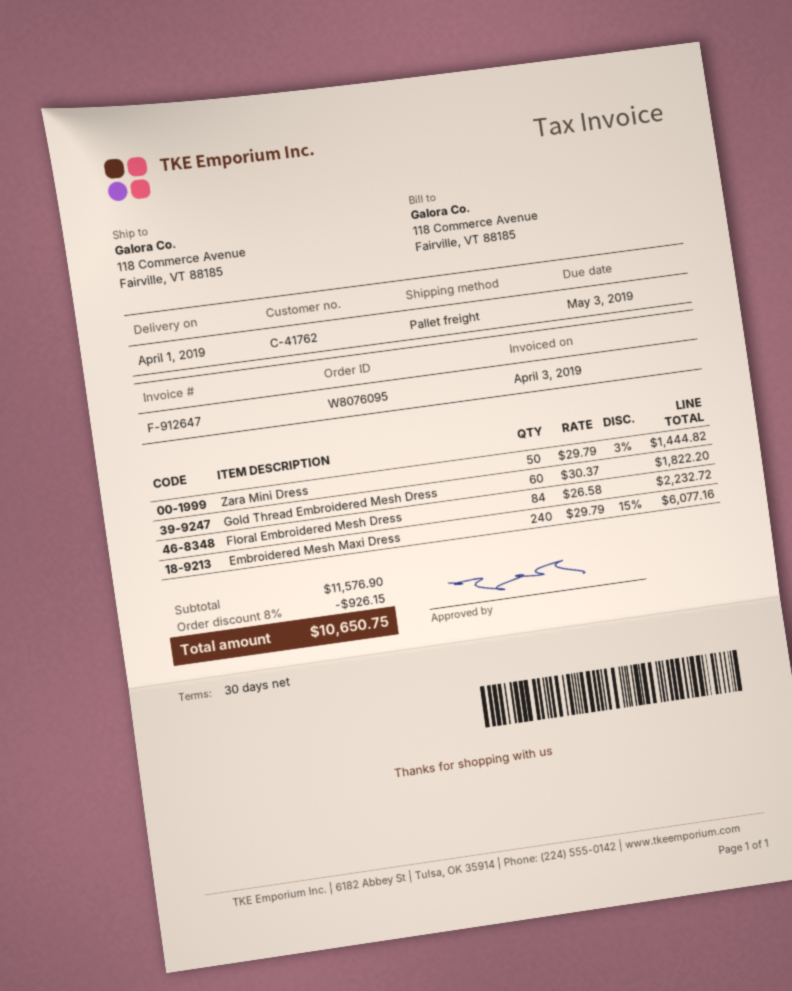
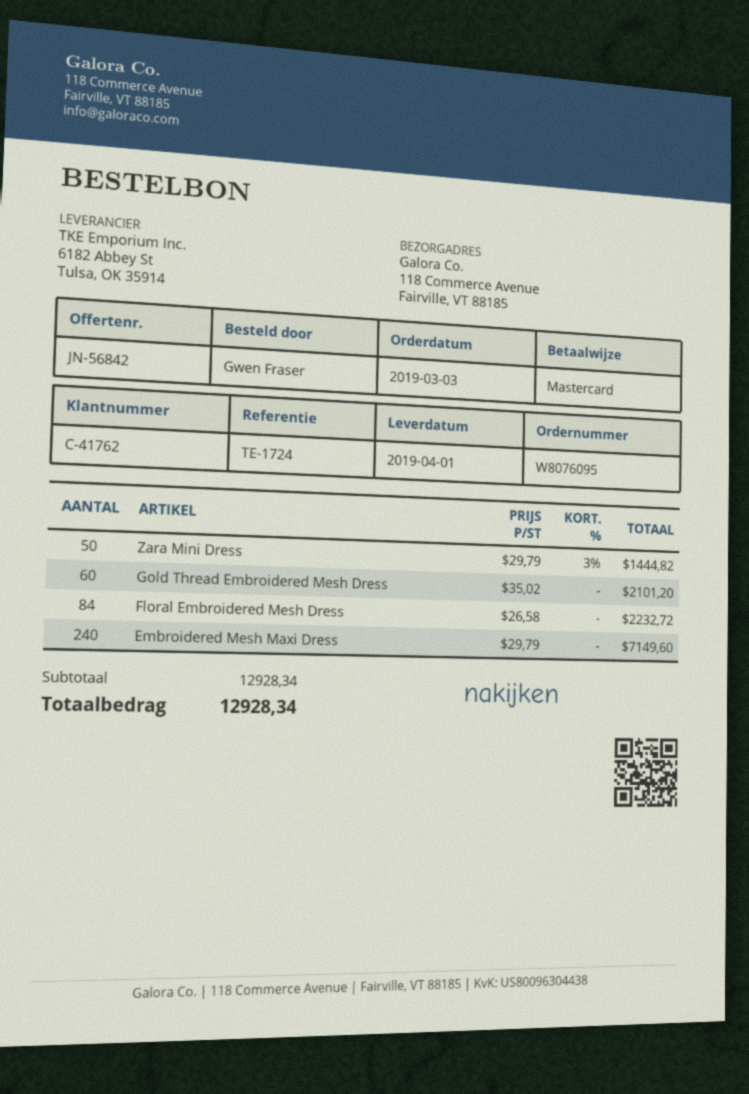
Gold Thread Embroidered Mesh Dress: 60 x 30.37 = 1822.20 -> 60 x 35.02 = 2101.20
Embroidered Mesh Maxi Dress: 240 x 29.79 - 15% = 6077.16 -> 240 x 29.79 = 7149.60
subtotal: 11576.90 -> 12928.34
discount: 8% = 926.15 -> none
total: 10650.75 -> 12928.34

